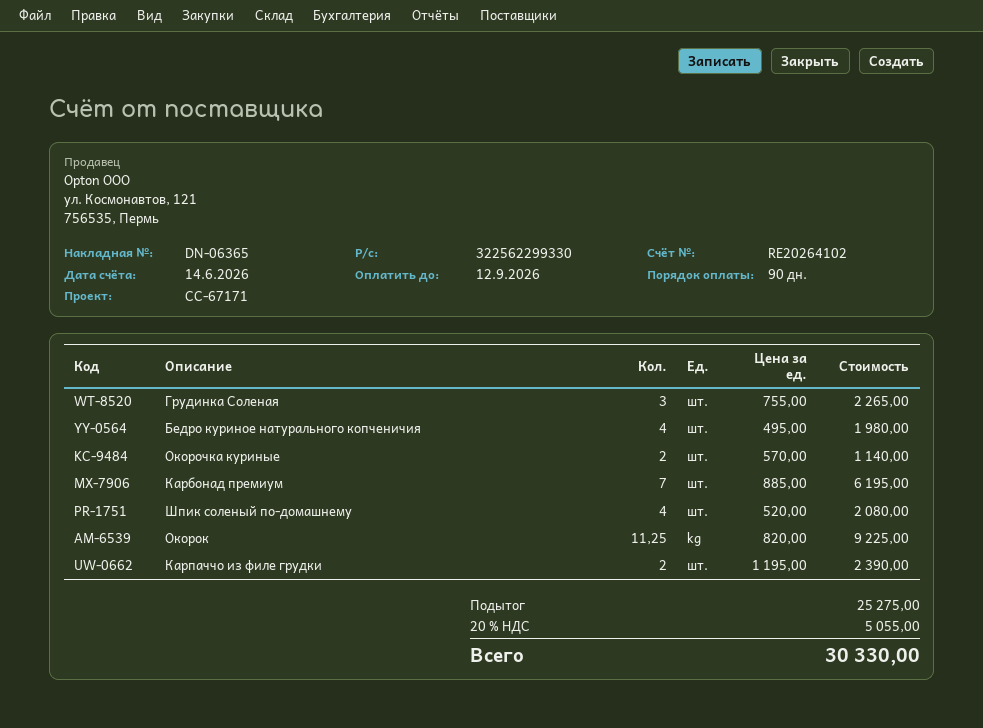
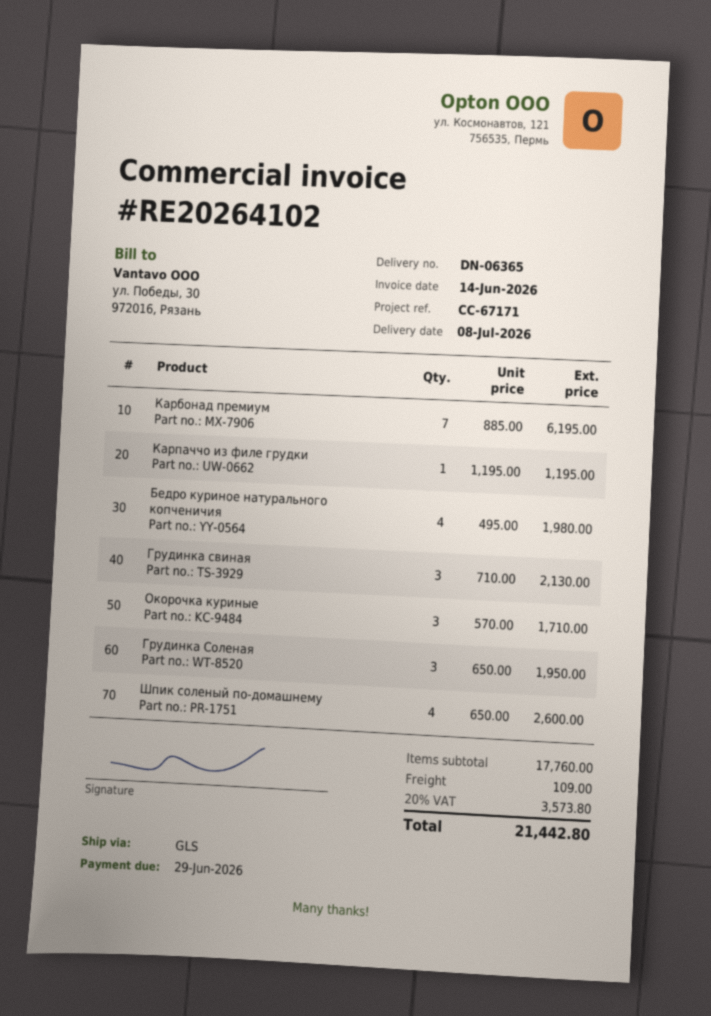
due date: 2026-09-12 -> 2026-06-29
Грудинка Соленая: 3 x 755.00 = 2265.00 -> 3 x 650.00 = 1950.00
Окорочка куриные: 2 x 570.00 = 1140.00 -> 3 x 570.00 = 1710.00
Шпик соленый по-домашнему: 4 x 520.00 = 2080.00 -> 4 x 650.00 = 2600.00
Окорок: 11.25 x 820.00 = 9225.00 -> none
Карпаччо из филе грудки: 2 x 1195.00 = 2390.00 -> 1 x 1195.00 = 1195.00
Грудинка свиная: none -> 3 x 710.00 = 2130.00
subtotal: 25275.00 -> 17760.00
shipping: none -> 109.00
tax: 20% = 5055.00 -> 20% = 3573.80
total: 30330.00 -> 21442.80

